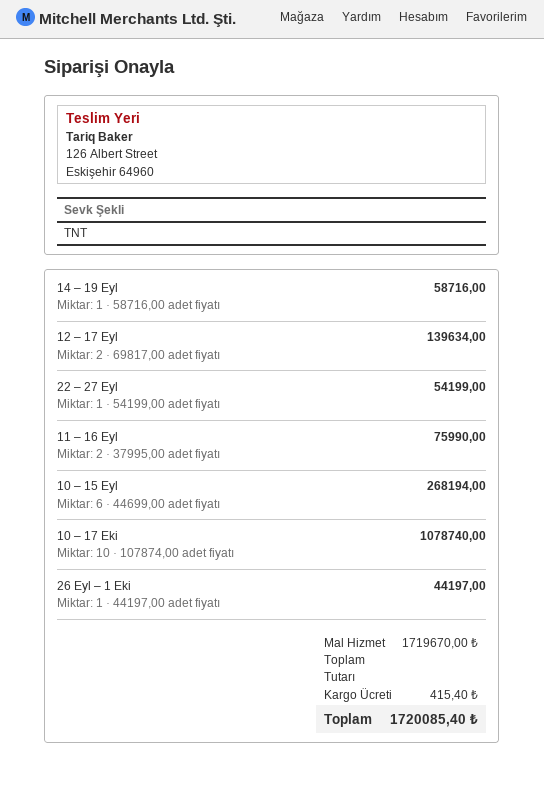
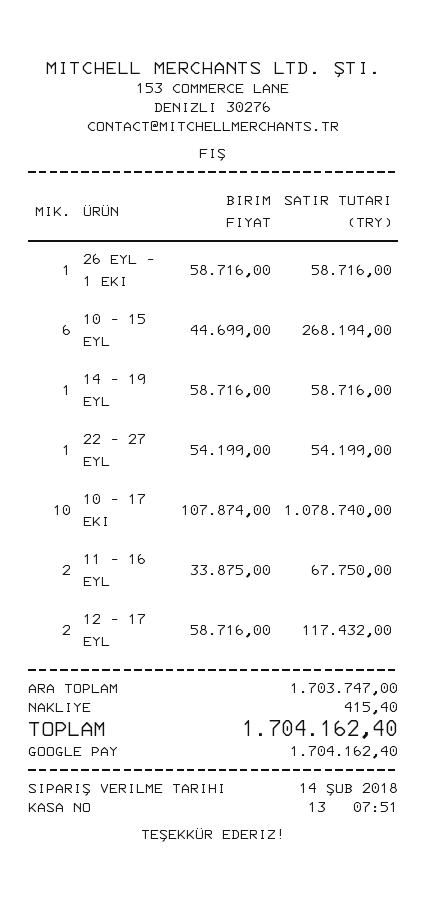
12 – 17 Eyl: 2 x 69817.00 = 139634.00 -> 2 x 58716.00 = 117432.00
11 – 16 Eyl: 2 x 37995.00 = 75990.00 -> 2 x 33875.00 = 67750.00
26 Eyl – 1 Eki: 1 x 44197.00 = 44197.00 -> 1 x 58716.00 = 58716.00
subtotal: 1719670.00 -> 1703747.00
total: 1720085.40 -> 1704162.40

